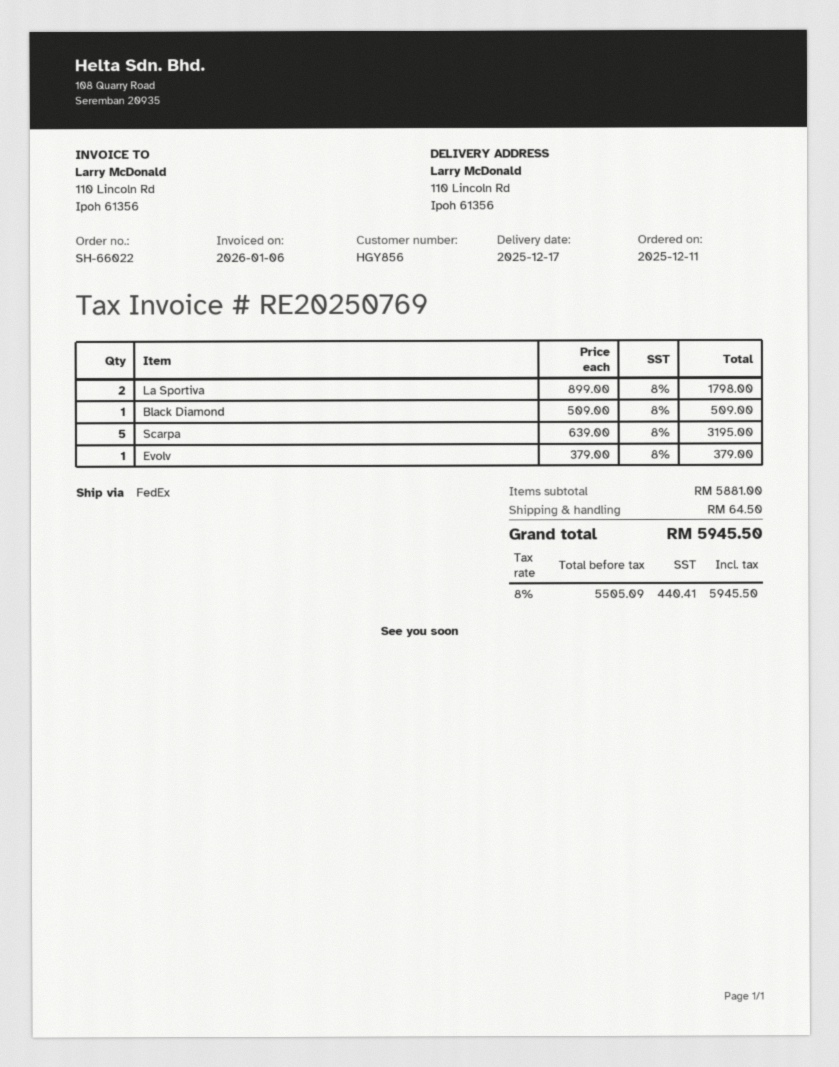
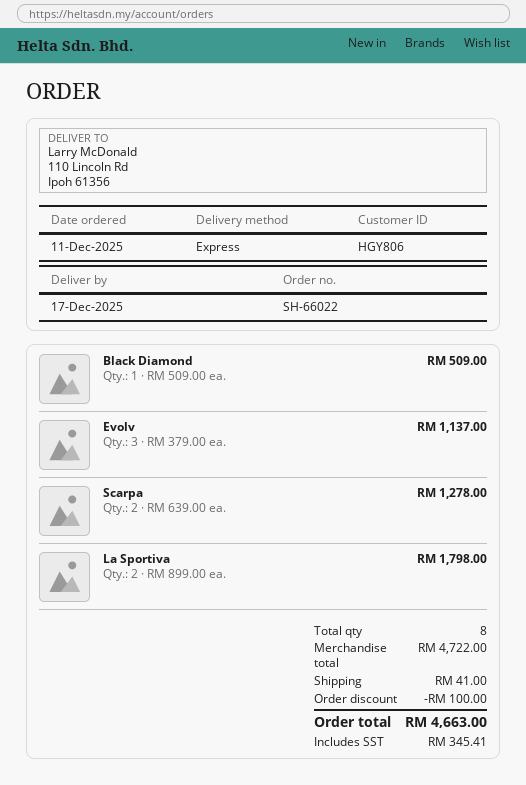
customer number: HGY856 -> HGY806
shipping method: FedEx -> express
Scarpa: 5 x 639.00 = 3195.00 -> 2 x 639.00 = 1278.00
Evolv: 1 x 379.00 = 379.00 -> 3 x 379.00 = 1137.00
subtotal: 5881.00 -> 4722.00
discount: none -> 100.00
shipping: 64.50 -> 41.00
tax: 440.41 -> 345.41
total: 5945.50 -> 4663.00

